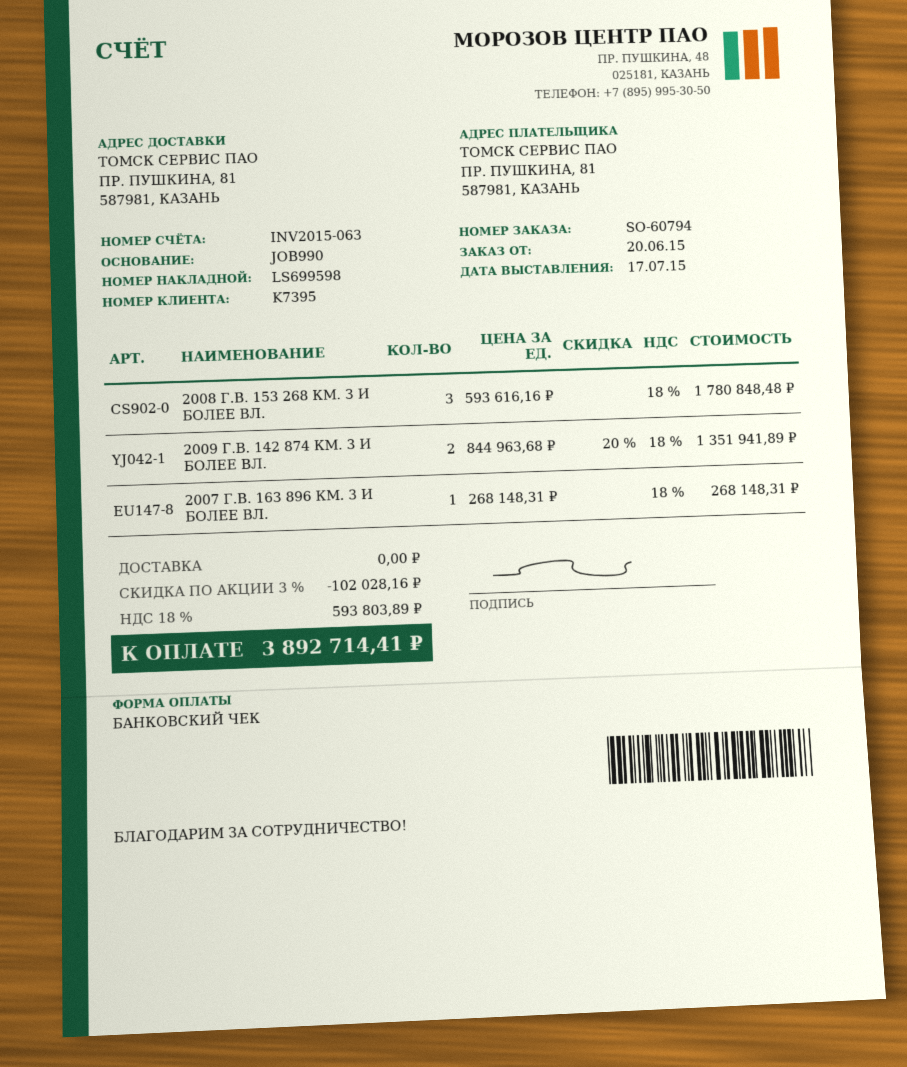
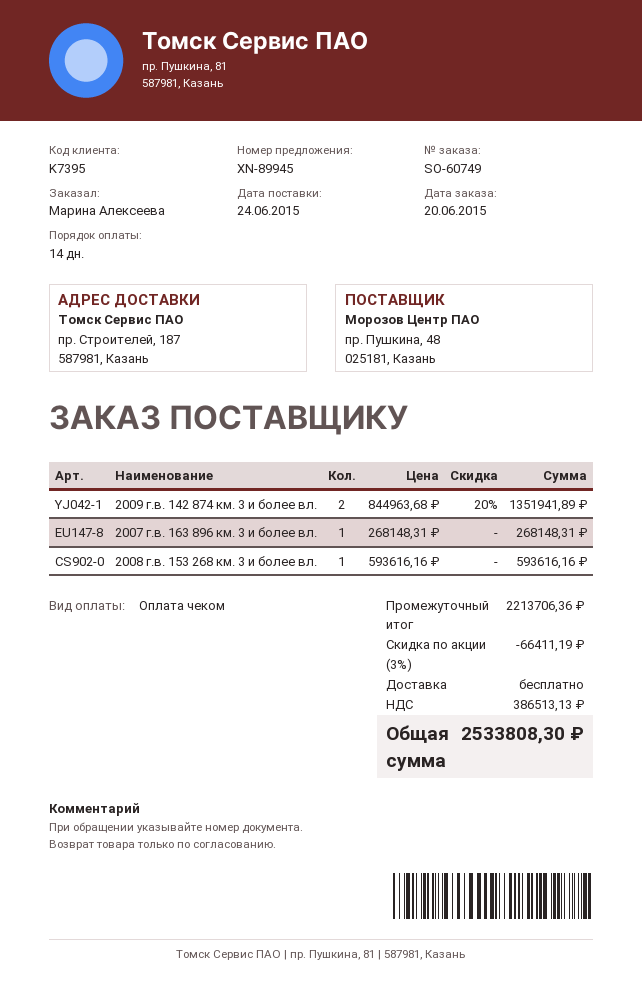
order number: SO-60794 -> SO-60749
ship to: ПР. ПУШКИНА, 81, 587981, КАЗАНЬ -> пр. Строителей, 187, 587981, Казань
2008 Г.В. 153 268 КМ. 3 И БОЛЕЕ ВЛ.: 3 x 593616.16 = 1780848.48 -> 1 x 593616.16 = 593616.16
discount: 3% = 102028.16 -> 3% = 66411.19
tax: 593803.89 -> 386513.13
total: 3892714.41 -> 2533808.30

